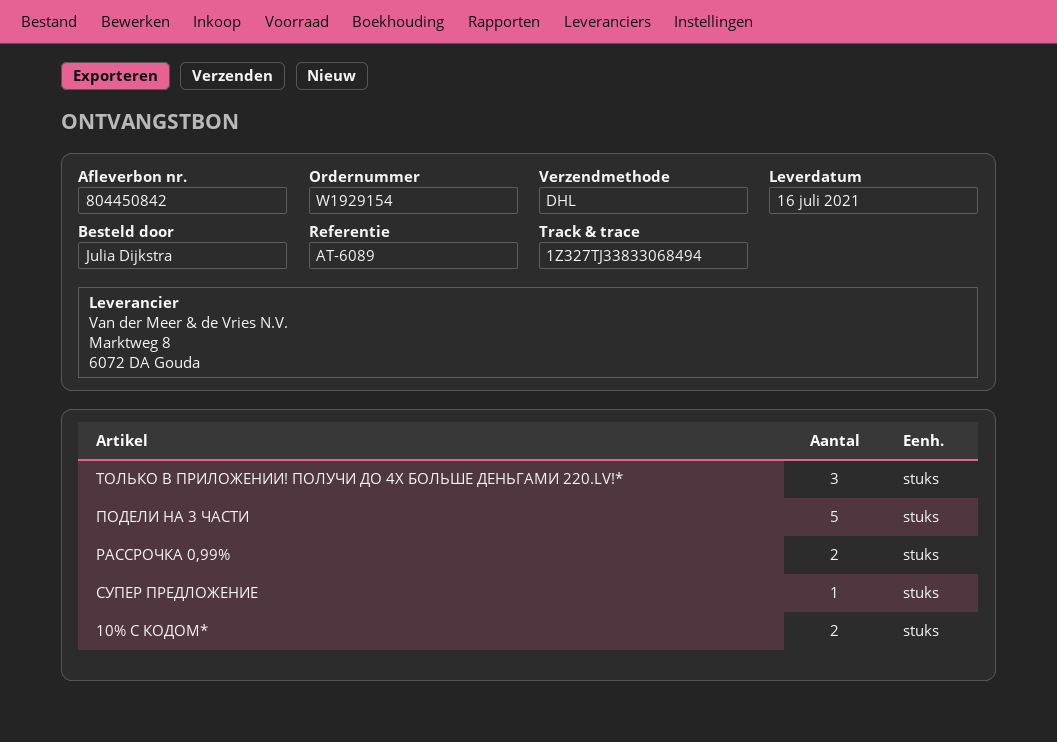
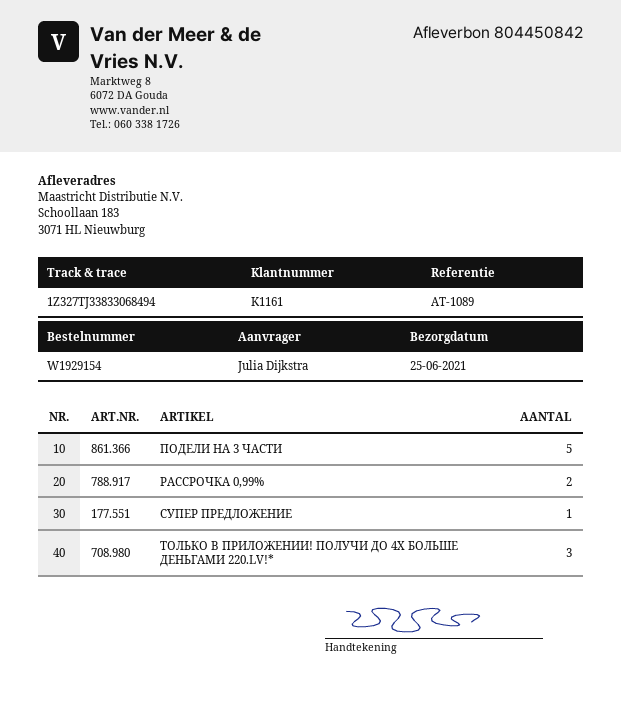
delivery date: 2021-07-16 -> 2021-06-25
reference: AT-6089 -> AT-1089
10% С КОДОМ*: 2 -> none

